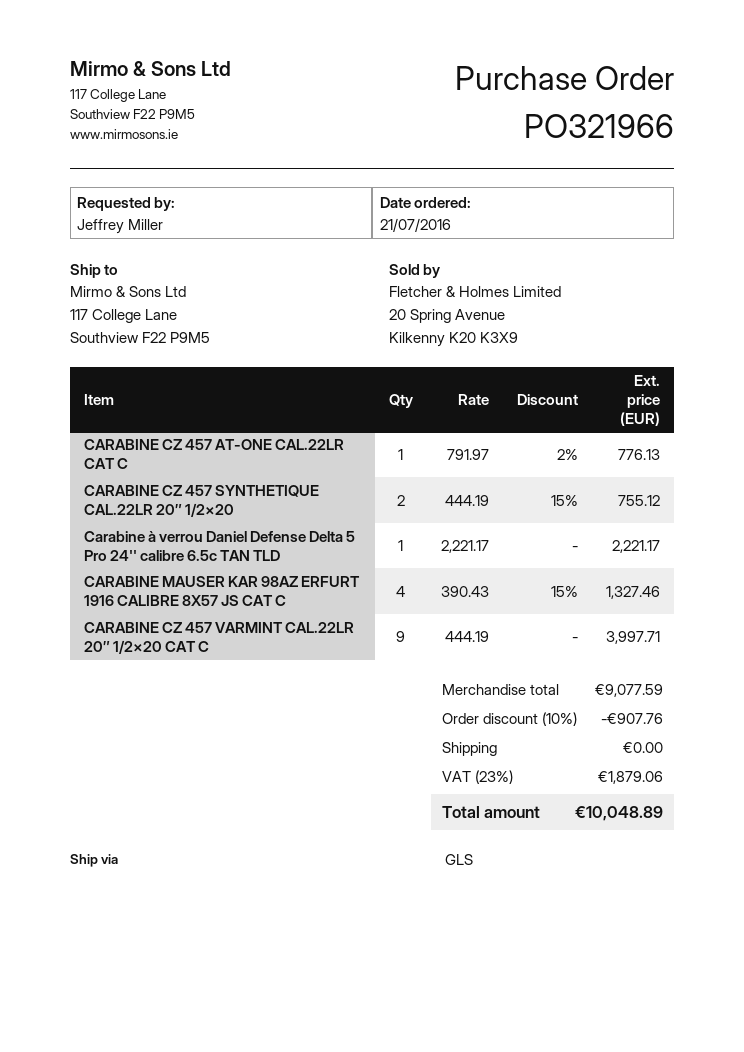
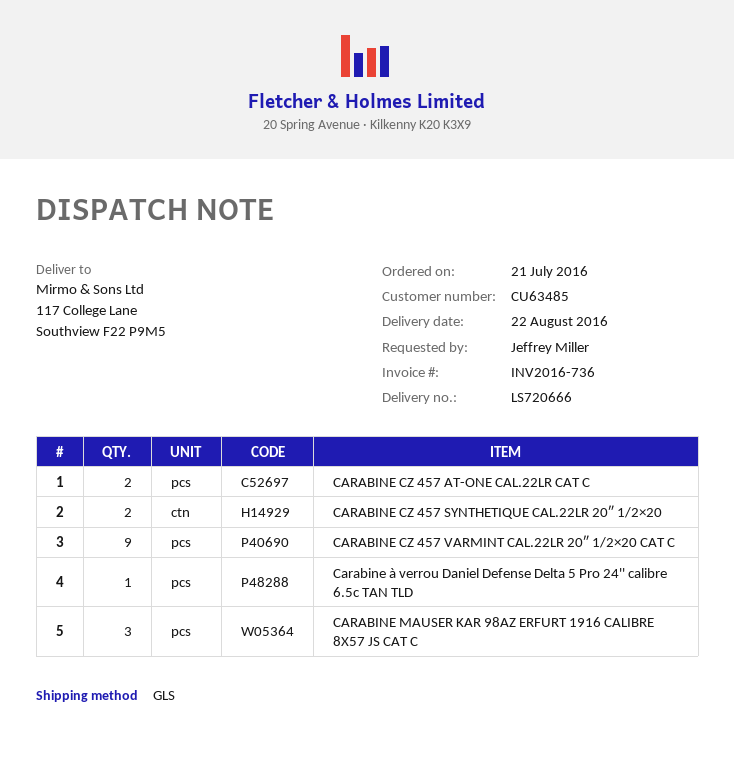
CARABINE CZ 457 AT-ONE CAL.22LR CAT C: 1 -> 2
CARABINE MAUSER KAR 98AZ ERFURT 1916 CALIBRE 8X57 JS CAT C: 4 -> 3

